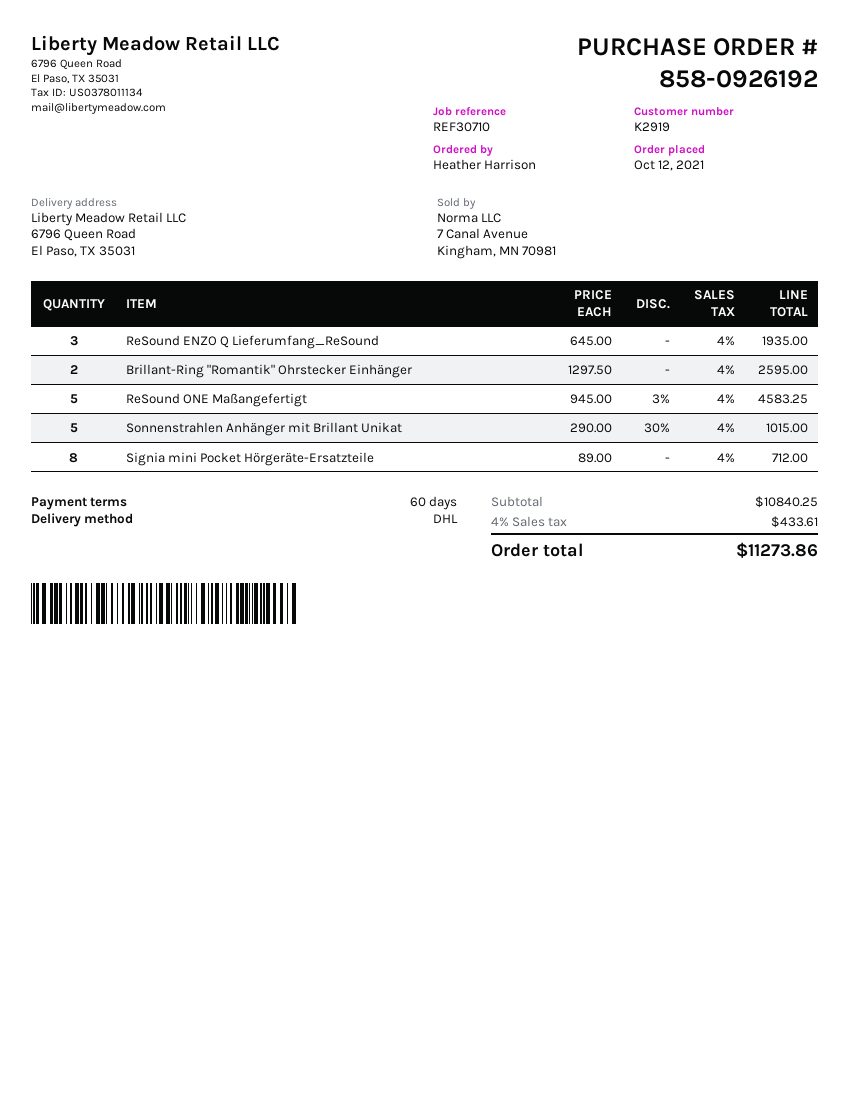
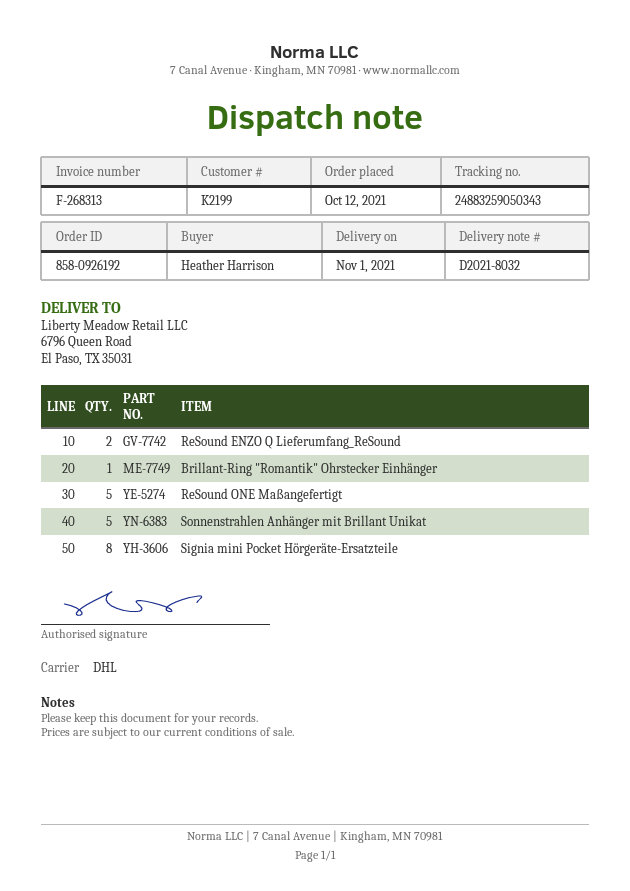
customer number: K2919 -> K2199
ReSound ENZO Q Lieferumfang_ReSound: 3 -> 2
Brillant-Ring "Romantik" Ohrstecker Einhänger: 2 -> 1

